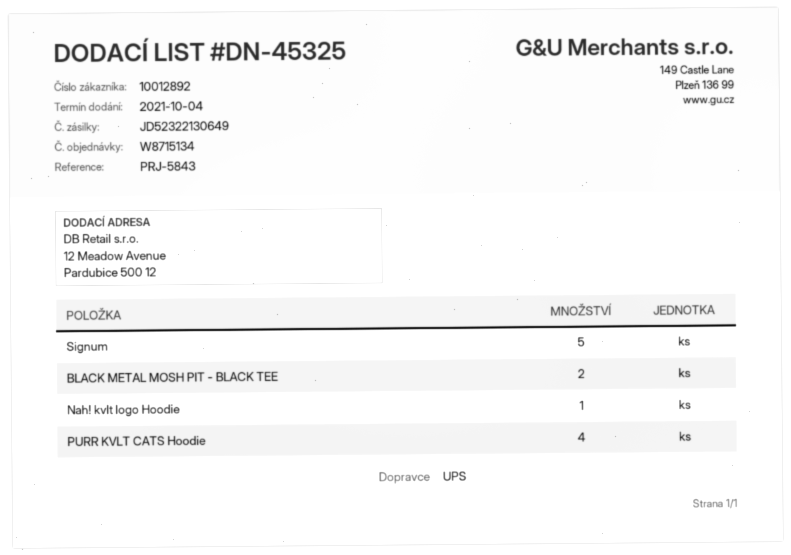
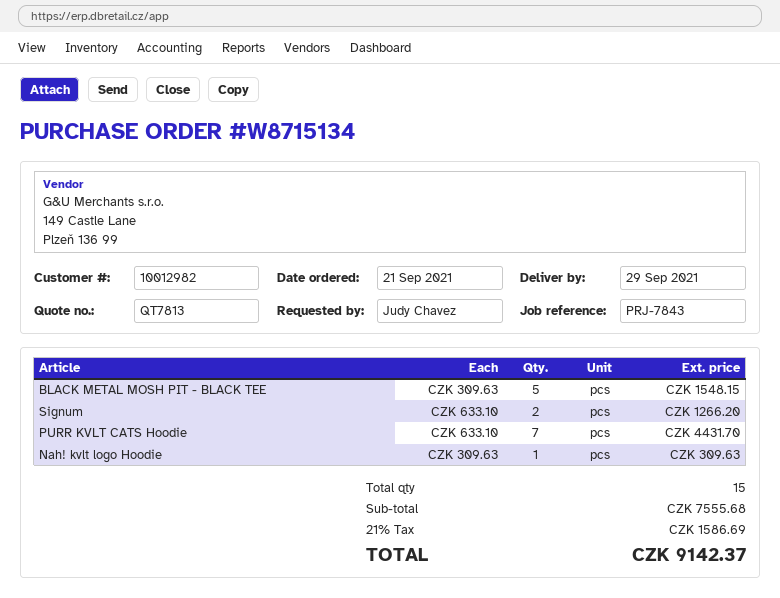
delivery date: 2021-10-04 -> 2021-09-29
customer number: 10012892 -> 10012982
reference: PRJ-5843 -> PRJ-7843
Signum: 5 -> 2
BLACK METAL MOSH PIT - BLACK TEE: 2 -> 5
PURR KVLT CATS Hoodie: 4 -> 7

